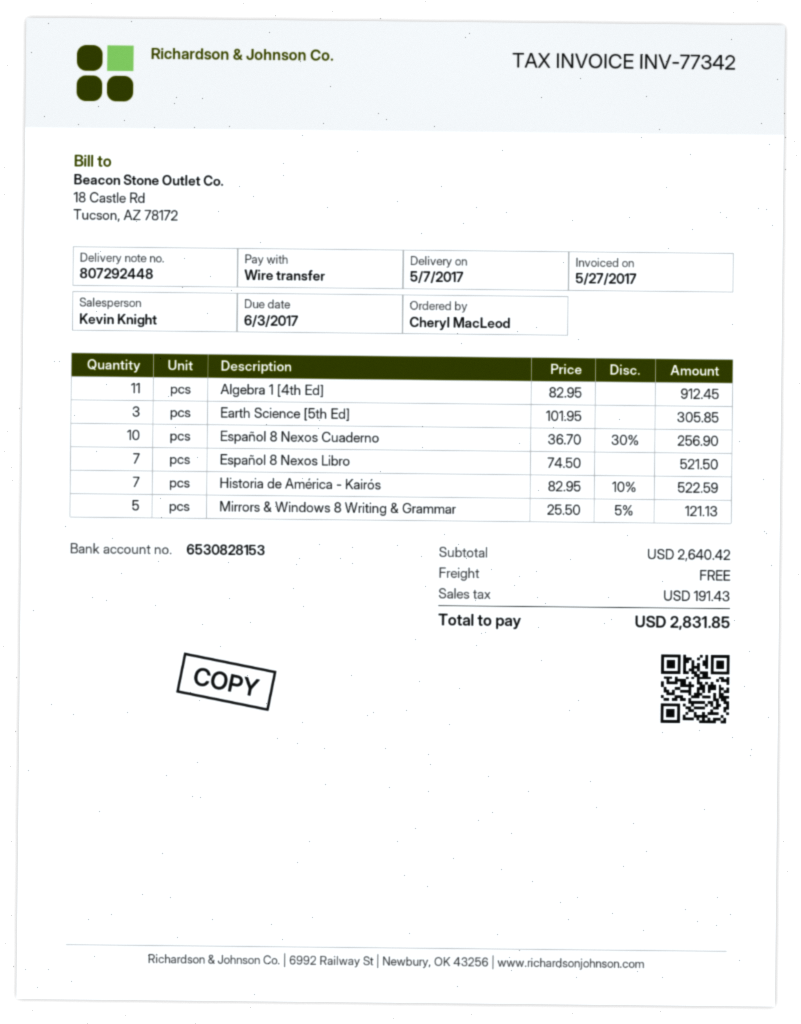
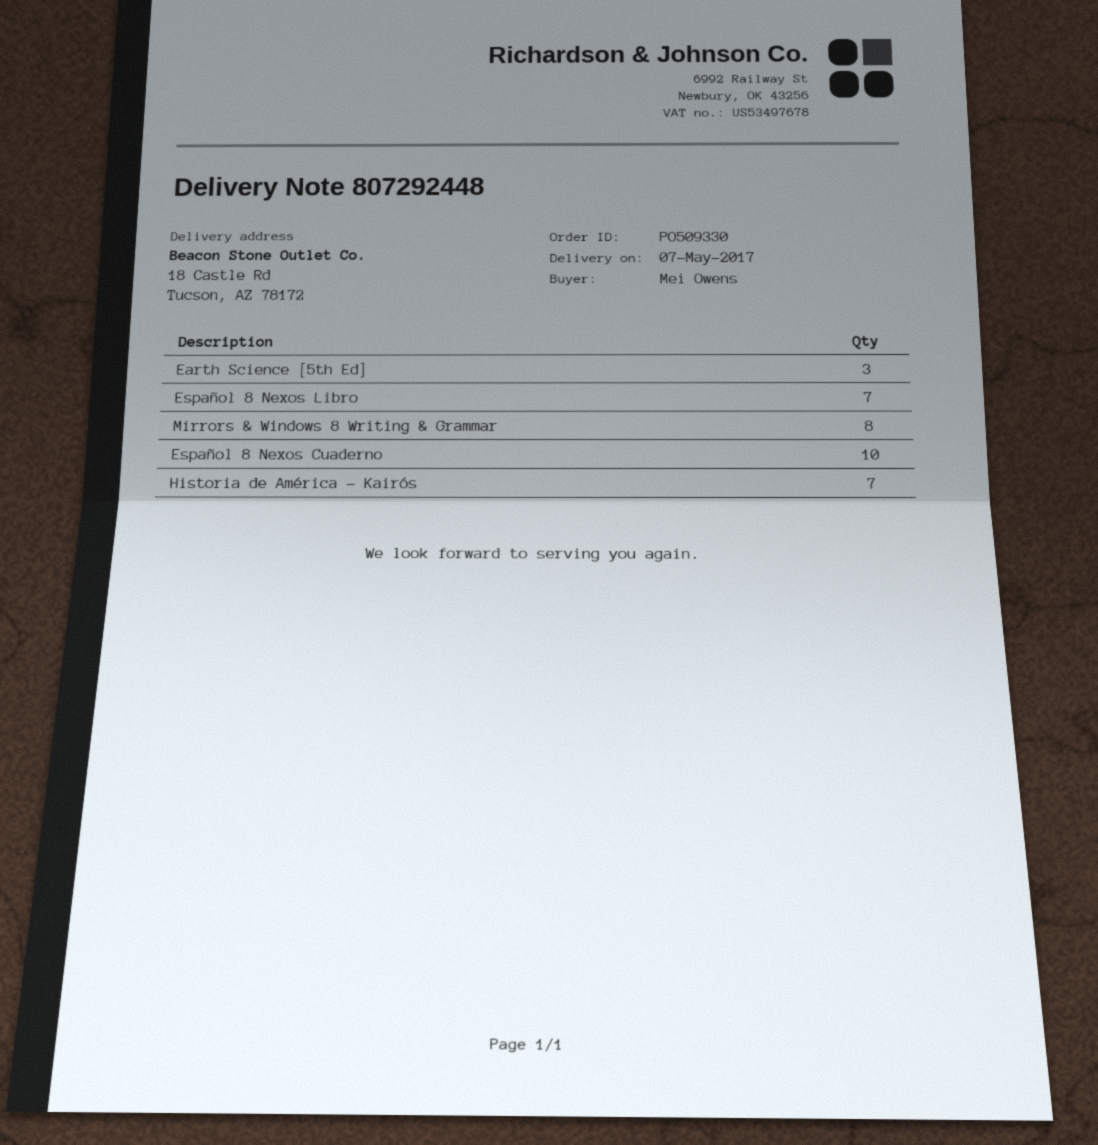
ordered by: Cheryl MacLeod -> Mei Owens
Algebra 1 [4th Ed]: 11 -> none
Mirrors & Windows 8 Writing & Grammar: 5 -> 8

